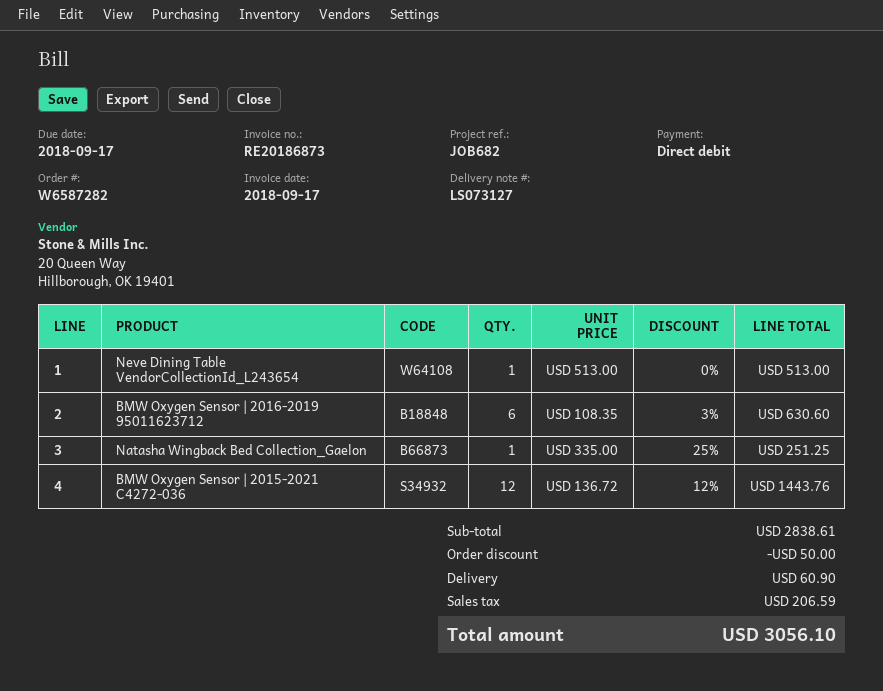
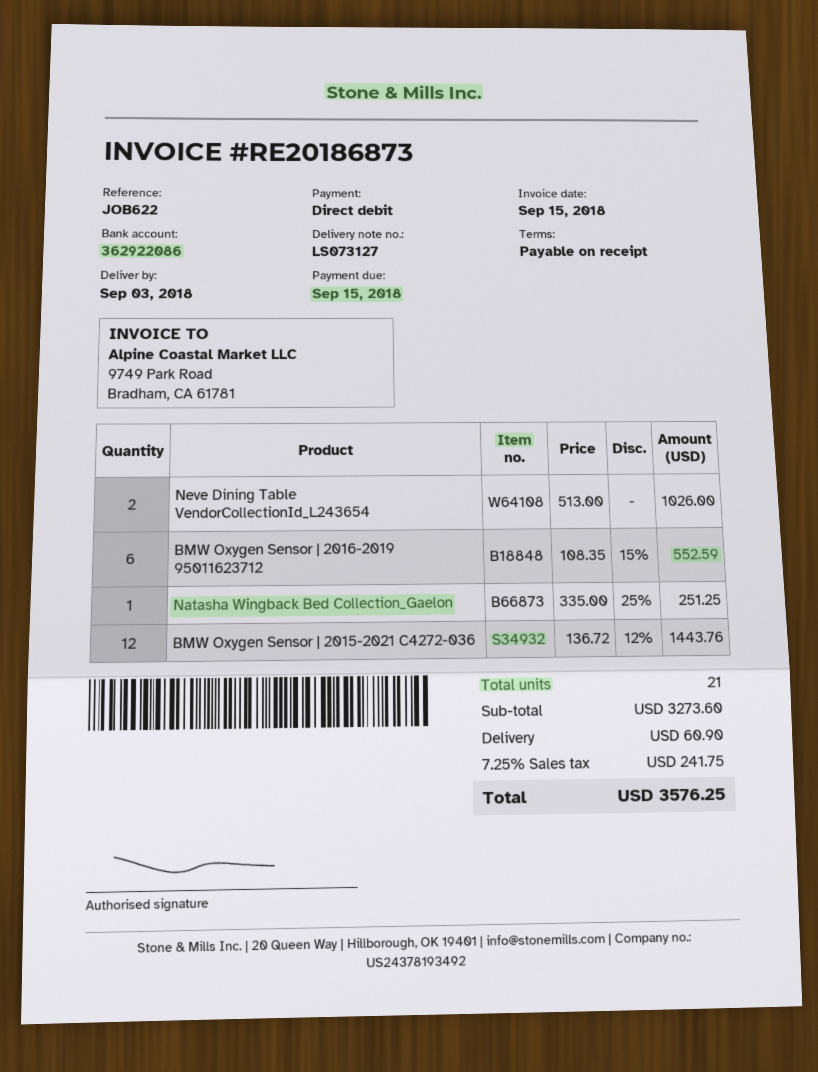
invoice date: 2018-09-17 -> 2018-09-15
due date: 2018-09-17 -> 2018-09-15
reference: JOB682 -> JOB622
Neve Dining Table VendorCollectionId_L243654: 1 x 513.00 = 513.00 -> 2 x 513.00 = 1026.00
BMW Oxygen Sensor | 2016-2019 95011623712: 6 x 108.35 - 3% = 630.60 -> 6 x 108.35 - 15% = 552.59
subtotal: 2838.61 -> 3273.60
discount: 50.00 -> none
tax: 206.59 -> 241.75
total: 3056.10 -> 3576.25

